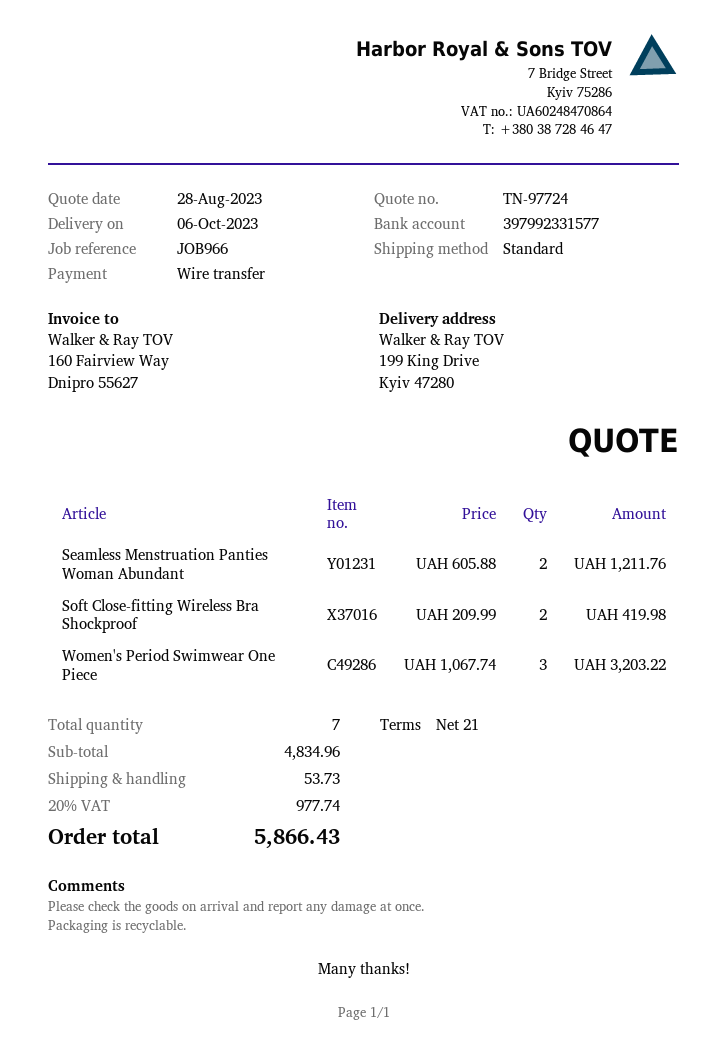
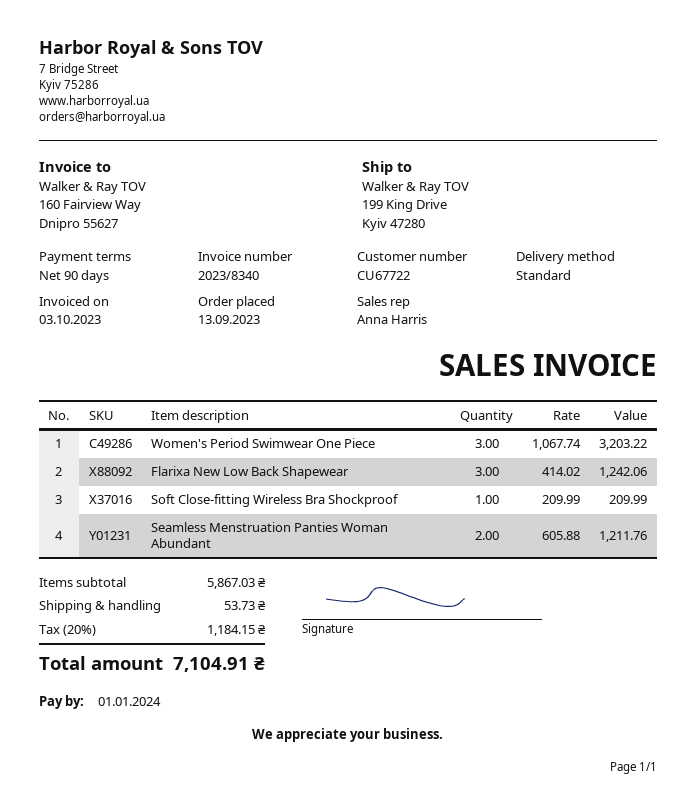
payment terms: 21 days -> 90 days
Soft Close-fitting Wireless Bra Shockproof: 2 x 209.99 = 419.98 -> 1 x 209.99 = 209.99
Flarixa New Low Back Shapewear: none -> 3 x 414.02 = 1242.06
subtotal: 4834.96 -> 5867.03
tax: 20% = 977.74 -> 20% = 1184.15
total: 5866.43 -> 7104.91

